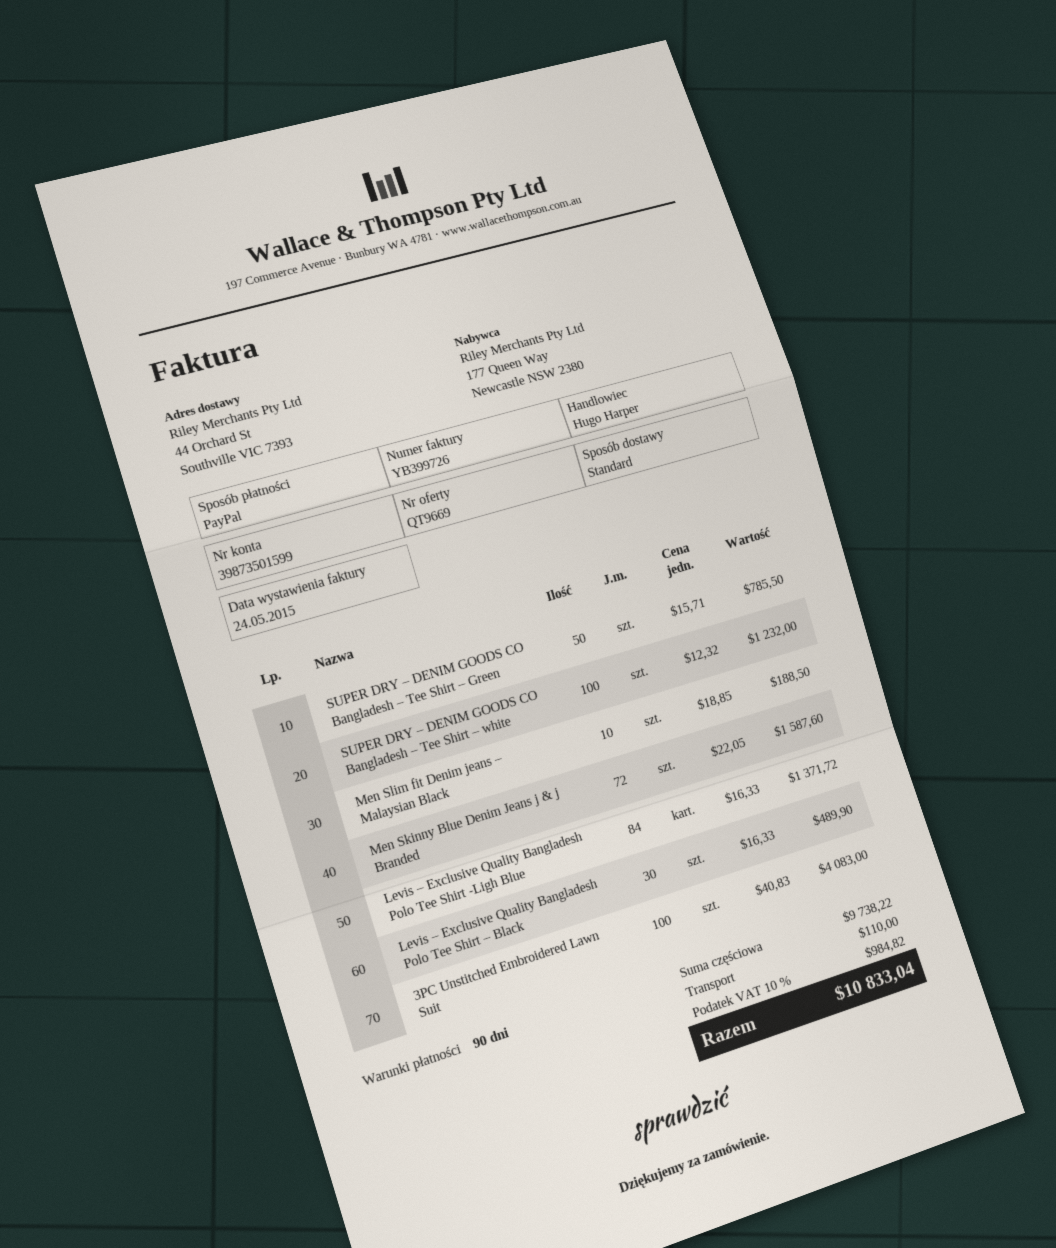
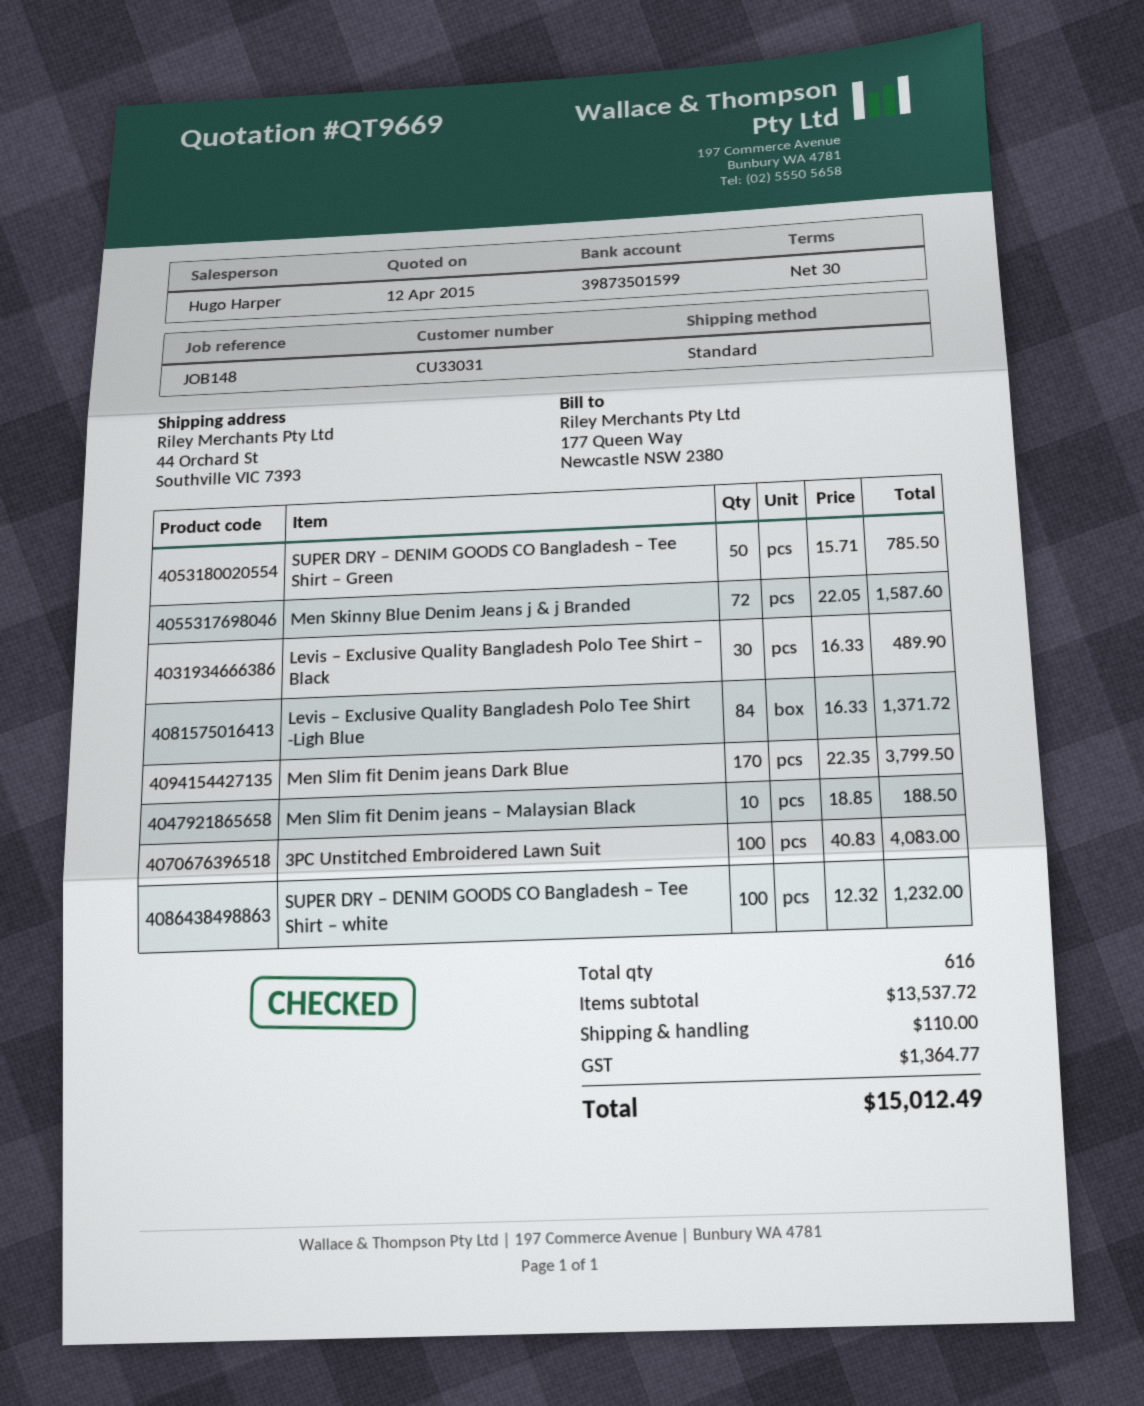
payment terms: 90 days -> 30 days
Men Slim fit Denim jeans Dark Blue: none -> 170 x 22.35 = 3799.50
subtotal: 9738.22 -> 13537.72
tax: 984.82 -> 1364.77
total: 10833.04 -> 15012.49

